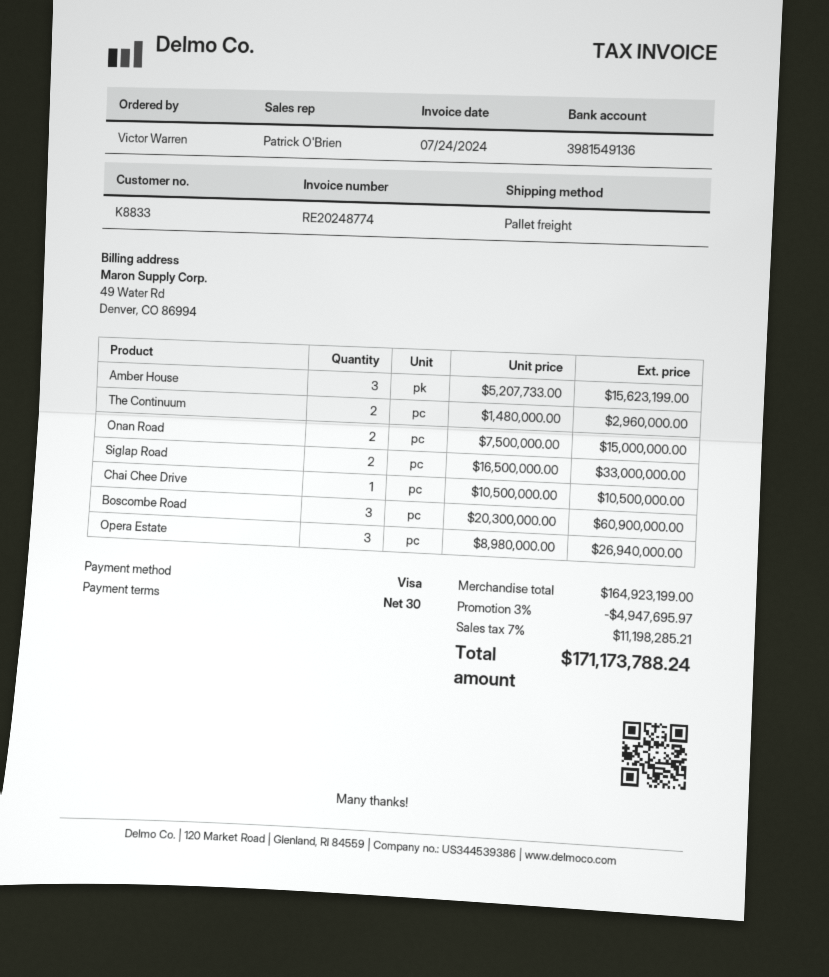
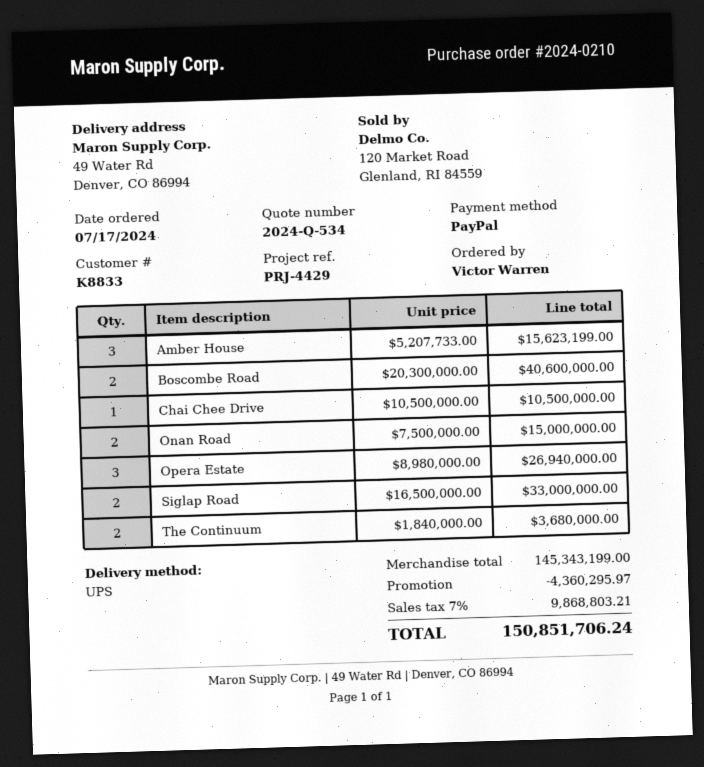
payment method: Visa -> PayPal
shipping method: pallet freight -> UPS
The Continuum: 2 x 1480000.00 = 2960000.00 -> 2 x 1840000.00 = 3680000.00
Boscombe Road: 3 x 20300000.00 = 60900000.00 -> 2 x 20300000.00 = 40600000.00
subtotal: 164923199.00 -> 145343199.00
discount: 4947695.97 -> 4360295.97
tax: 7% = 11198285.21 -> 7% = 9868803.21
total: 171173788.24 -> 150851706.24

